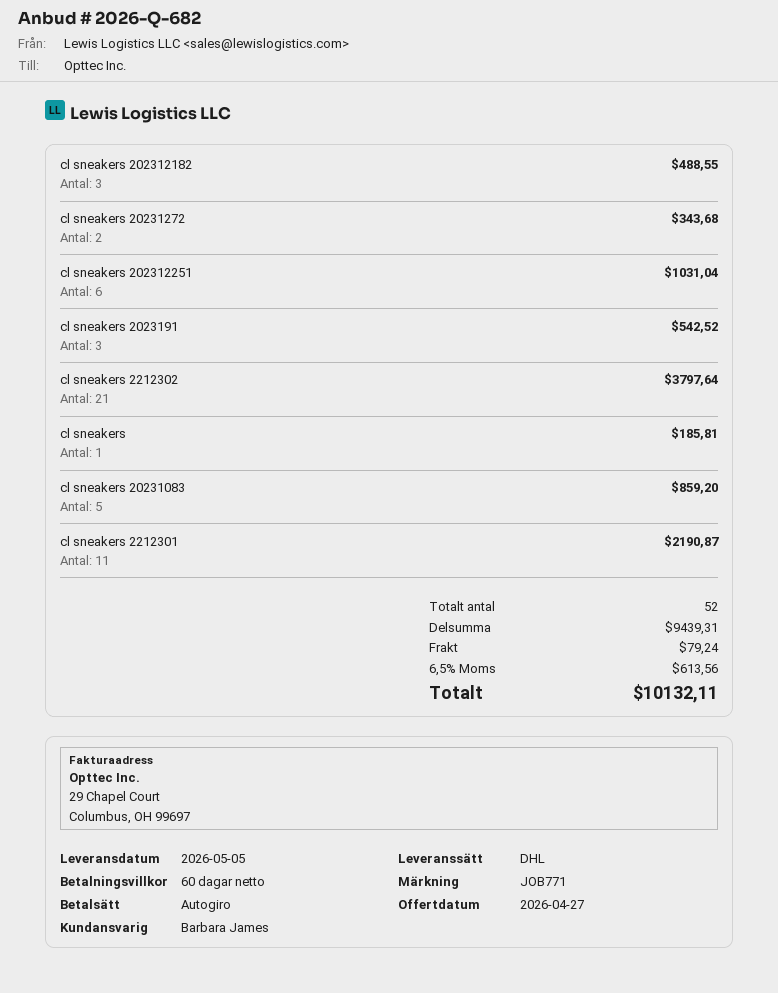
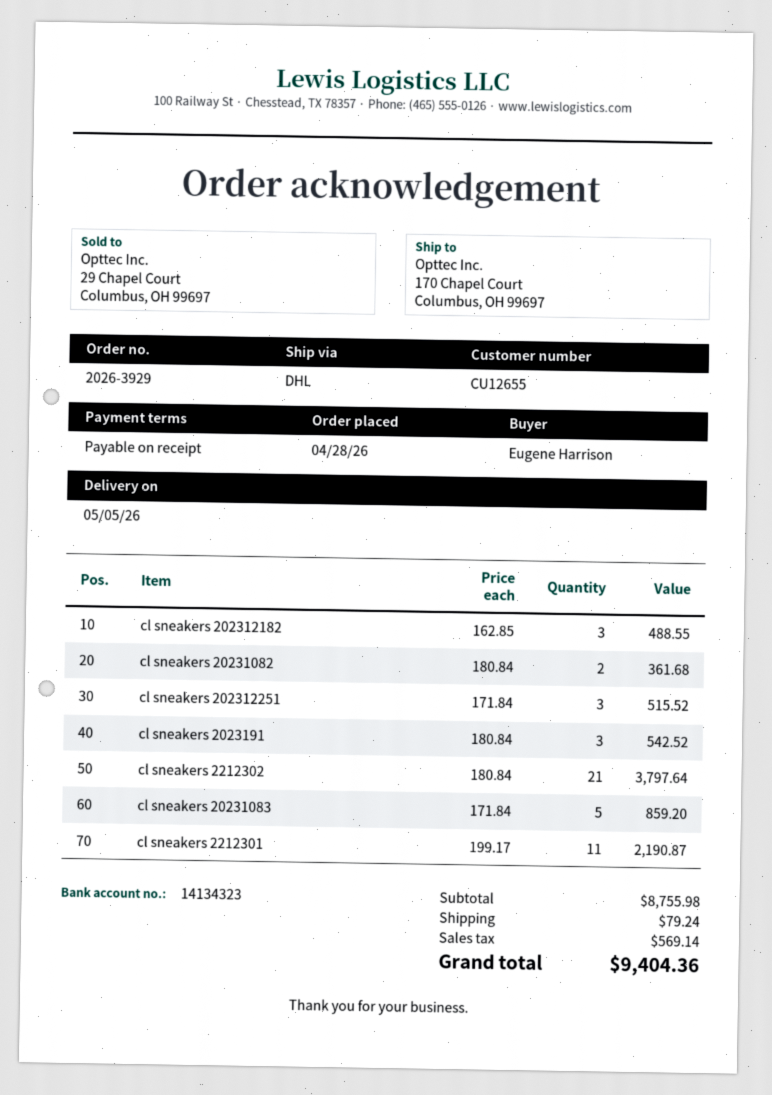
payment terms: 60 days -> on receipt
cl sneakers 20231272: 2 for 343.68 -> none
cl sneakers 202312251: 6 for 1031.04 -> 3 for 515.52
cl sneakers: 1 for 185.81 -> none
cl sneakers 20231082: none -> 2 for 361.68
subtotal: 9439.31 -> 8755.98
tax: 613.56 -> 569.14
total: 10132.11 -> 9404.36

